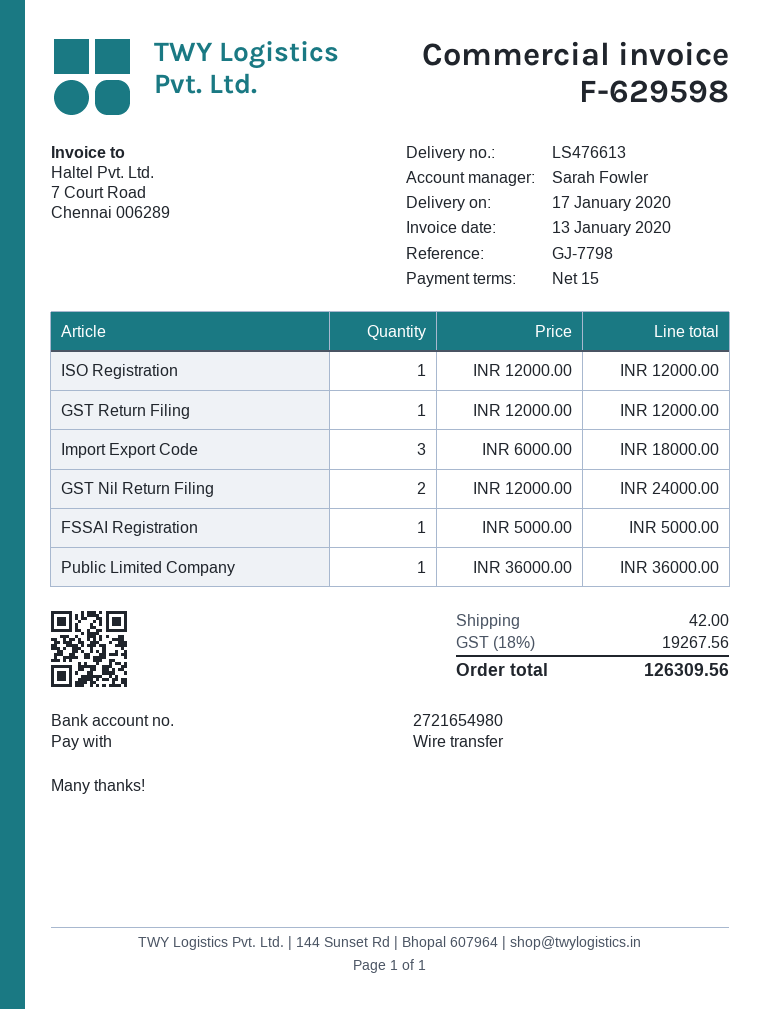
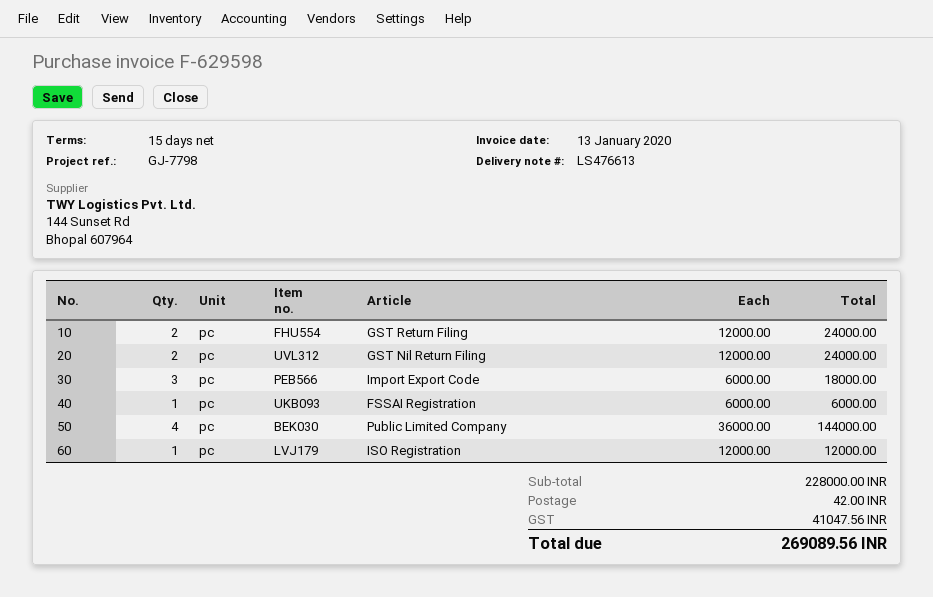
GST Return Filing: 1 x 12000.00 = 12000.00 -> 2 x 12000.00 = 24000.00
FSSAI Registration: 1 x 5000.00 = 5000.00 -> 1 x 6000.00 = 6000.00
Public Limited Company: 1 x 36000.00 = 36000.00 -> 4 x 36000.00 = 144000.00
tax: 19267.56 -> 41047.56
total: 126309.56 -> 269089.56

